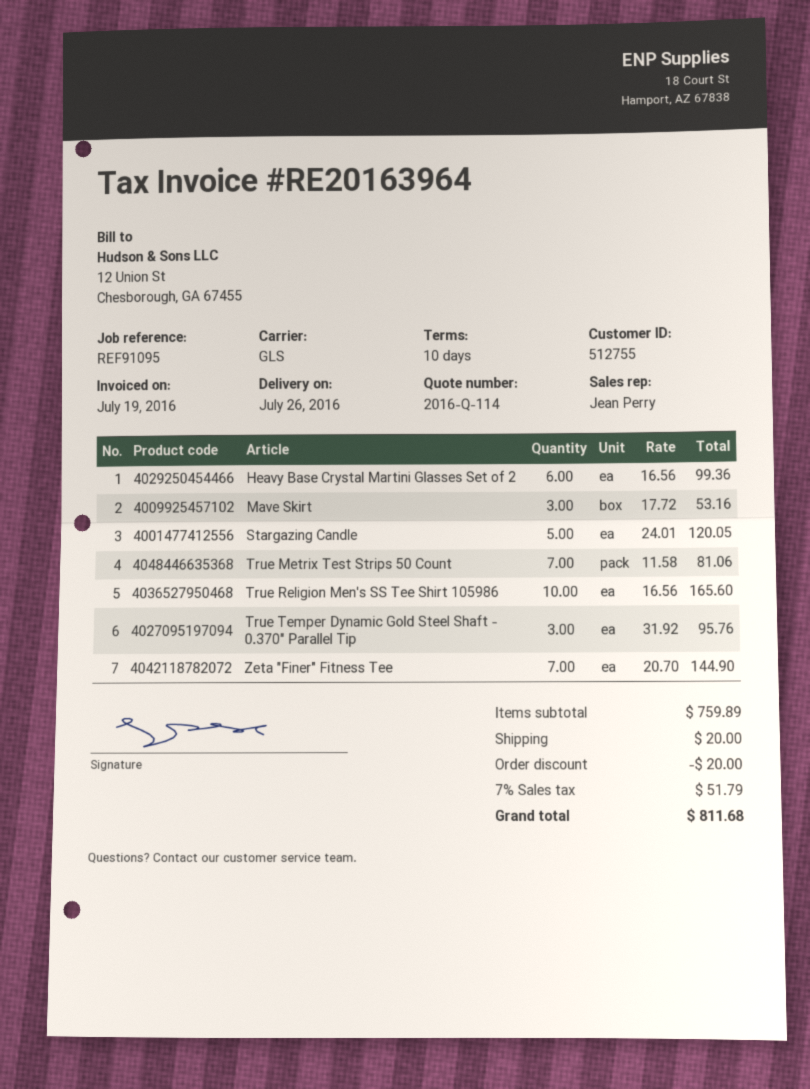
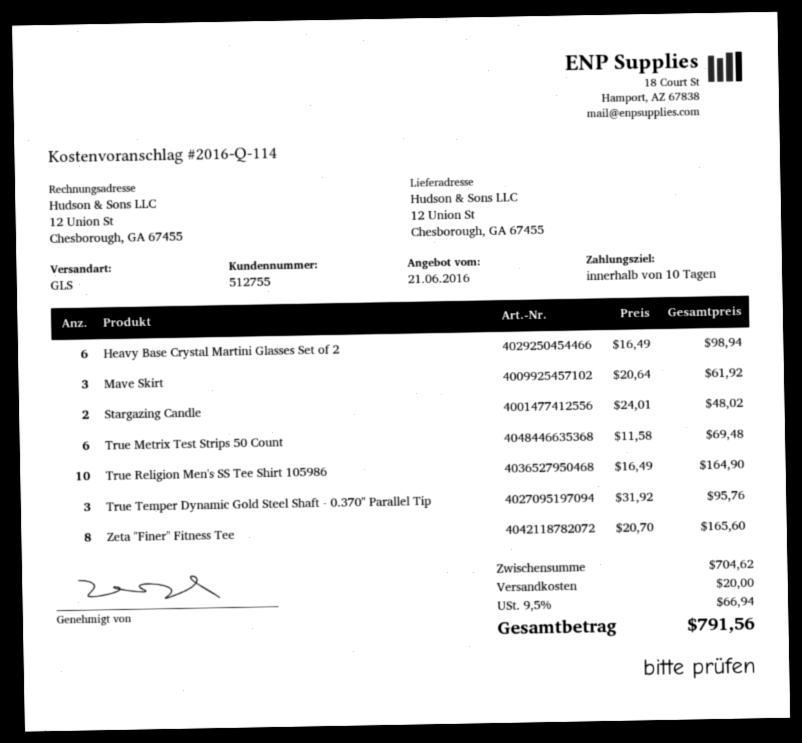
Heavy Base Crystal Martini Glasses Set of 2: 6 x 16.56 = 99.36 -> 6 x 16.49 = 98.94
Mave Skirt: 3 x 17.72 = 53.16 -> 3 x 20.64 = 61.92
Stargazing Candle: 5 x 24.01 = 120.05 -> 2 x 24.01 = 48.02
True Metrix Test Strips 50 Count: 7 x 11.58 = 81.06 -> 6 x 11.58 = 69.48
True Religion Men's SS Tee Shirt 105986: 10 x 16.56 = 165.60 -> 10 x 16.49 = 164.90
Zeta "Finer" Fitness Tee: 7 x 20.70 = 144.90 -> 8 x 20.70 = 165.60
subtotal: 759.89 -> 704.62
discount: 20.00 -> none
tax: 7% = 51.79 -> 9.5% = 66.94
total: 811.68 -> 791.56

